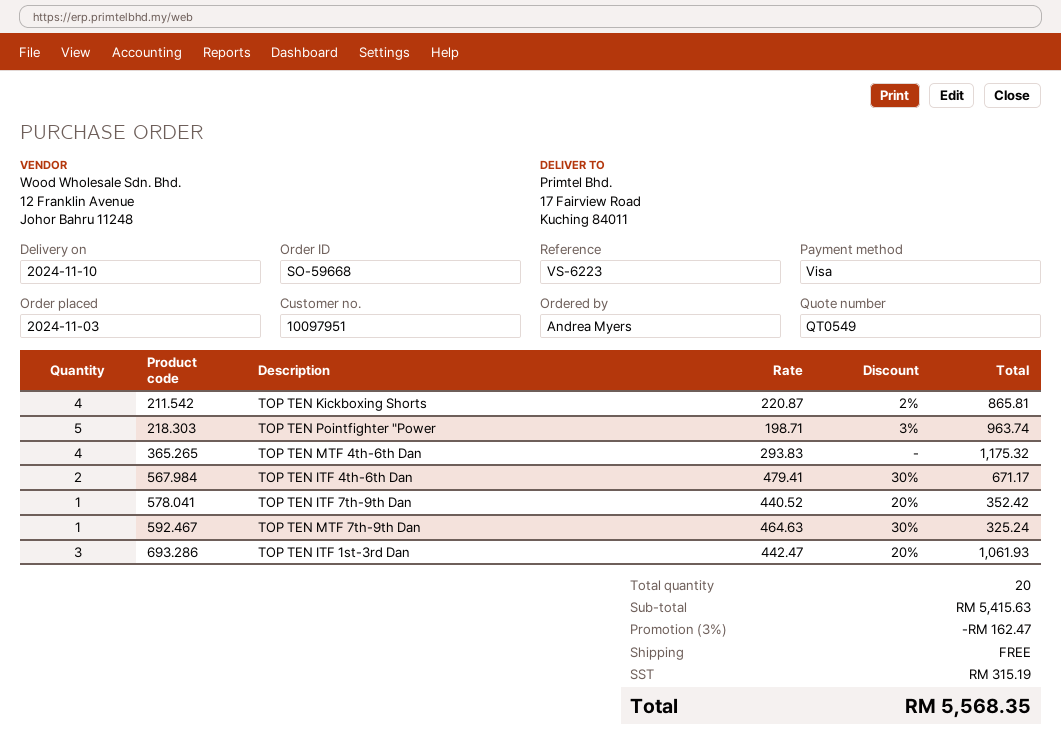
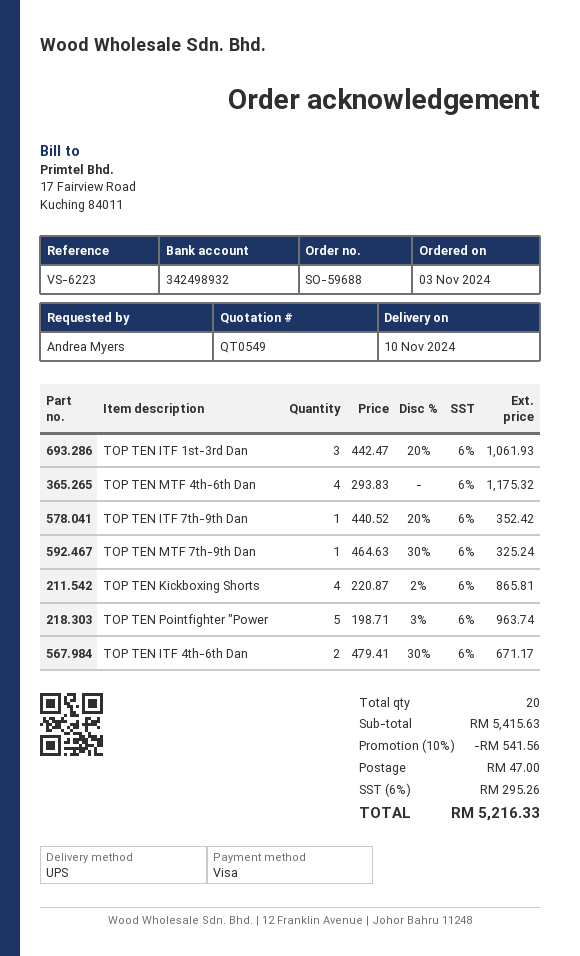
order number: SO-59668 -> SO-59688
discount: 3% = 162.47 -> 10% = 541.56
shipping: 0.00 -> 47.00
tax: 315.19 -> 295.26
total: 5568.35 -> 5216.33

